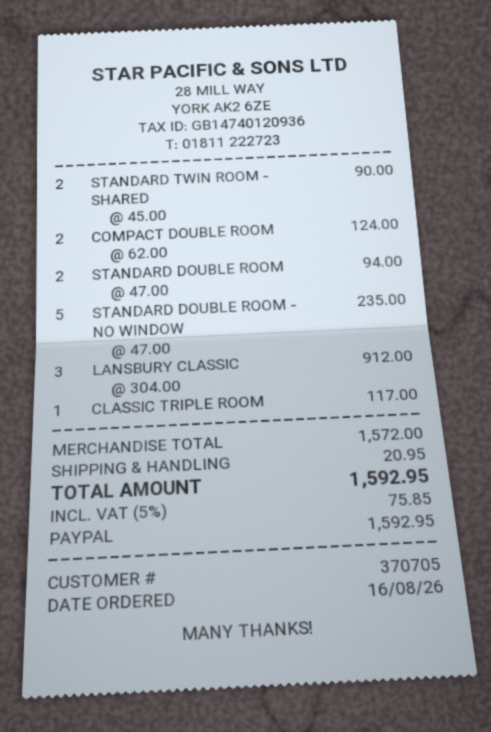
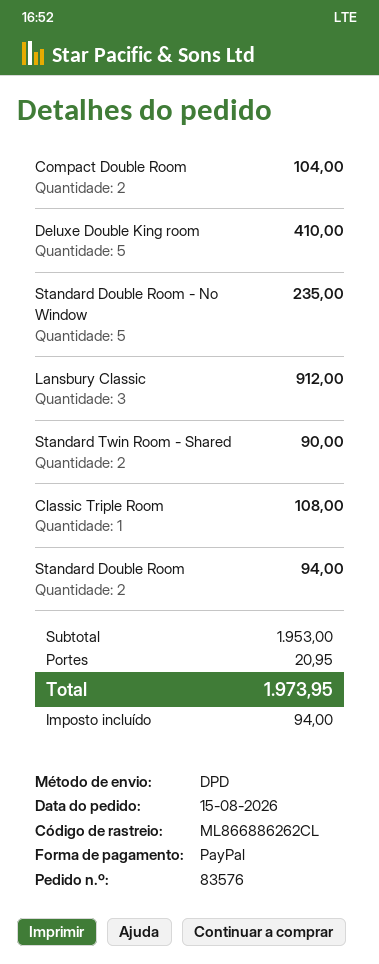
order date: 2026-08-16 -> 2026-08-15
COMPACT DOUBLE ROOM: 2 for 124.00 -> 2 for 104.00
CLASSIC TRIPLE ROOM: 1 for 117.00 -> 1 for 108.00
Deluxe Double King room: none -> 5 for 410.00
subtotal: 1572.00 -> 1953.00
tax: 75.85 -> 94.00
total: 1592.95 -> 1973.95

